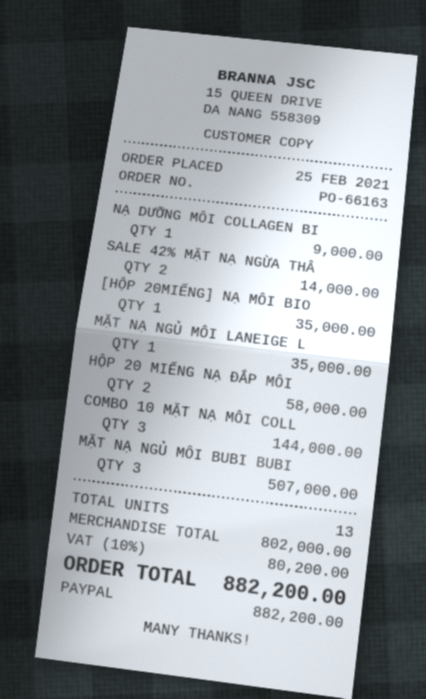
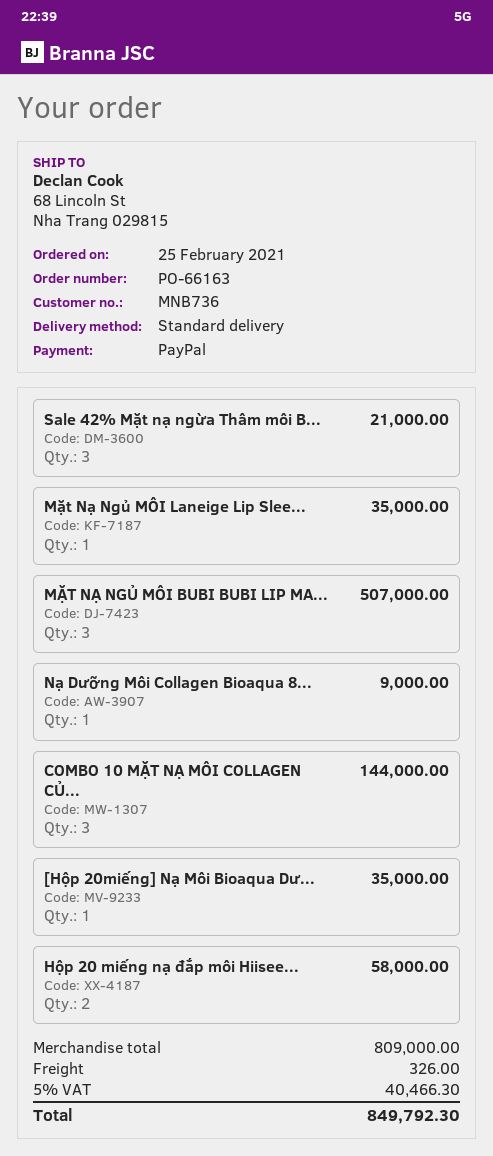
SALE 42% MẶT NẠ NGỪA THÂ: 2 for 14000.00 -> 3 for 21000.00
subtotal: 802000.00 -> 809000.00
shipping: none -> 326.00
tax: 10% = 80200.00 -> 5% = 40466.30
total: 882200.00 -> 849792.30

